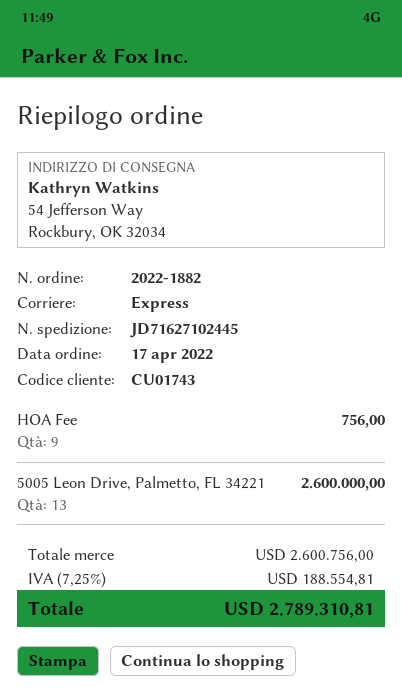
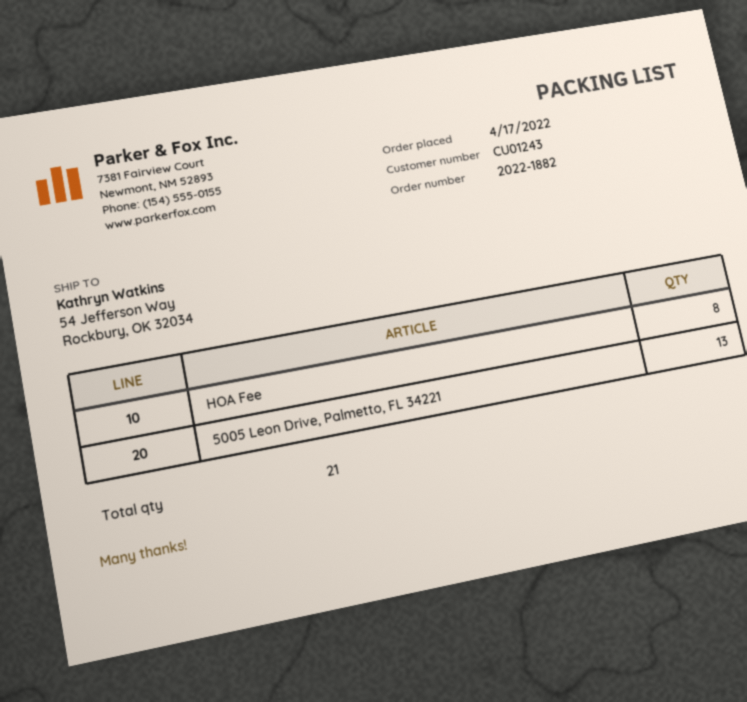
customer number: CU01743 -> CU01243
HOA Fee: 9 -> 8

